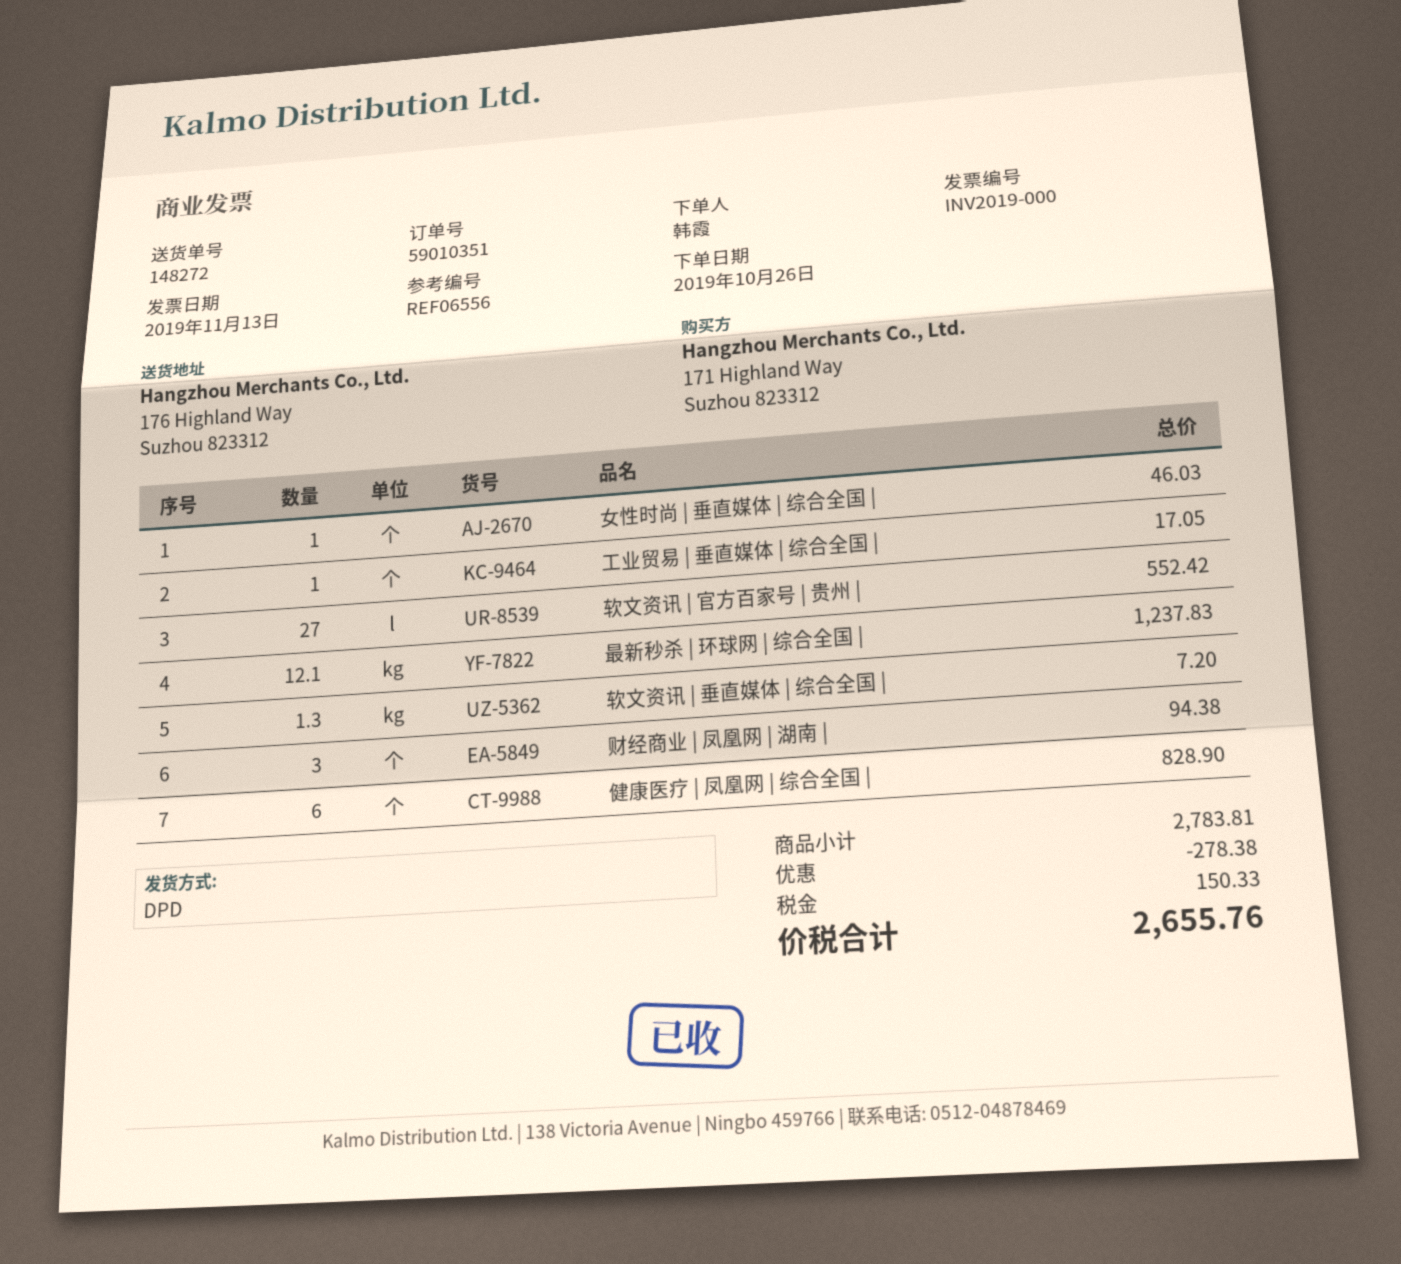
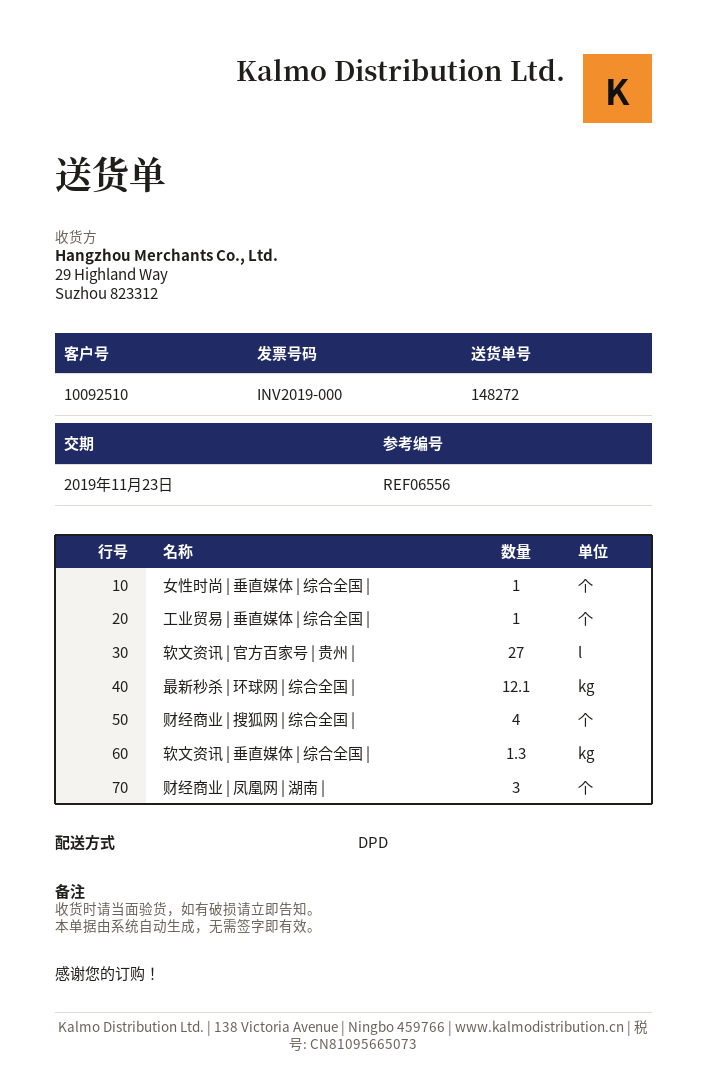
ship to: 176 Highland Way, Suzhou 823312 -> 29 Highland Way, Suzhou 823312
健康医疗 | 凤凰网 | 综合全国 |: 6 -> none
财经商业 | 搜狐网 | 综合全国 |: none -> 4

